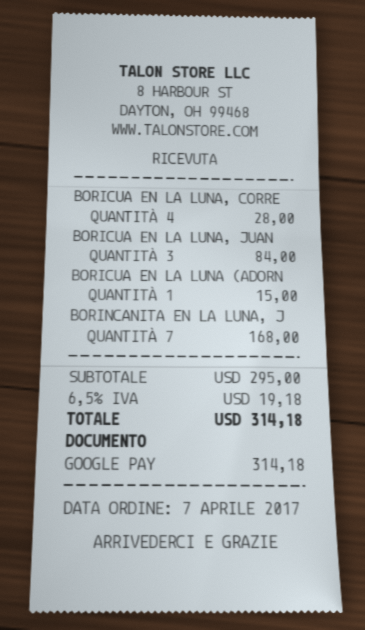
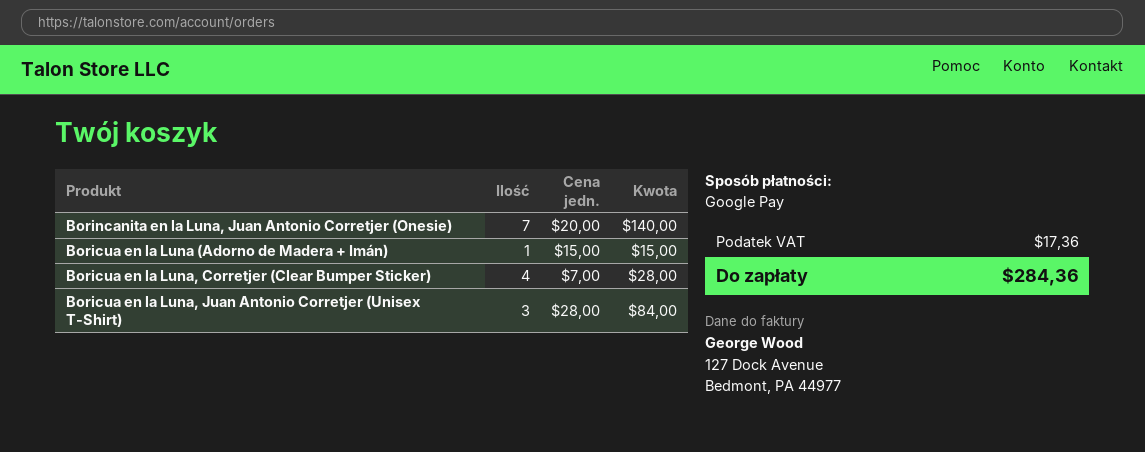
BORINCANITA EN LA LUNA, J: 7 for 168.00 -> 7 for 140.00
tax: 19.18 -> 17.36
total: 314.18 -> 284.36

